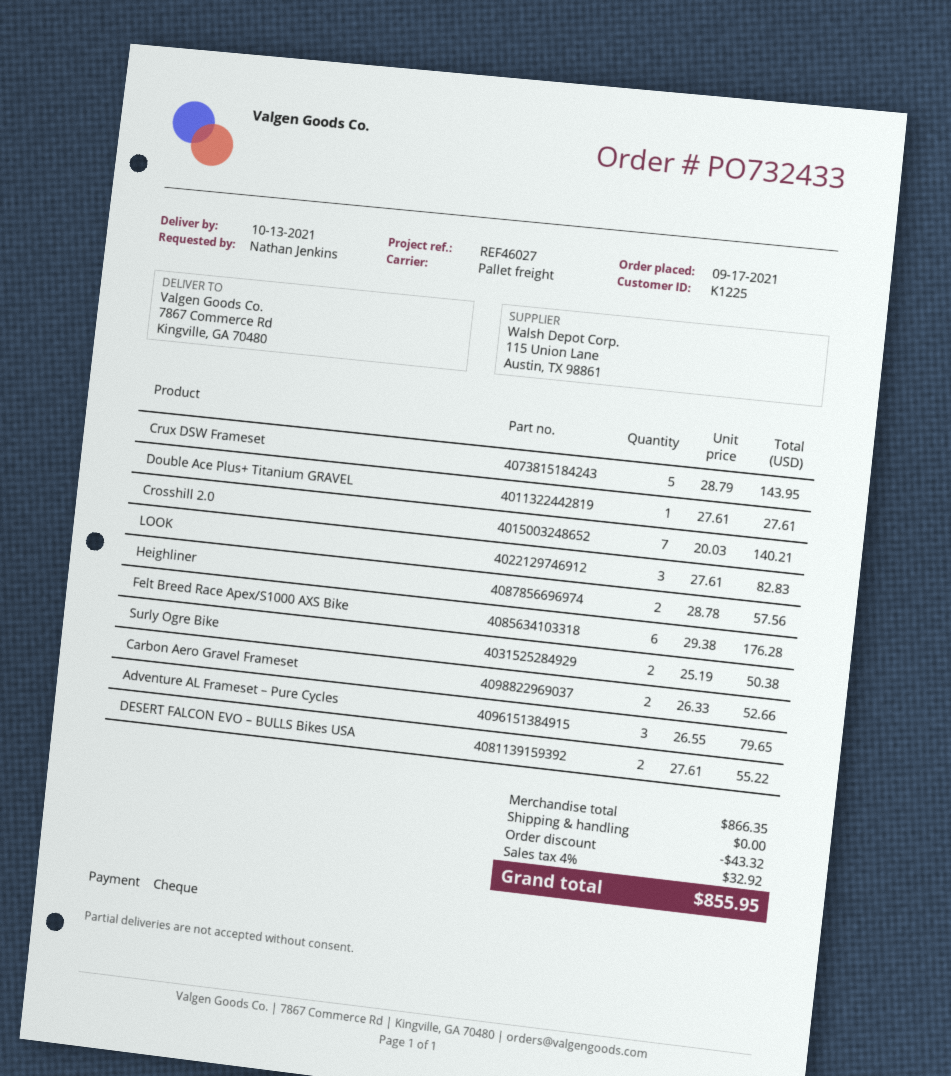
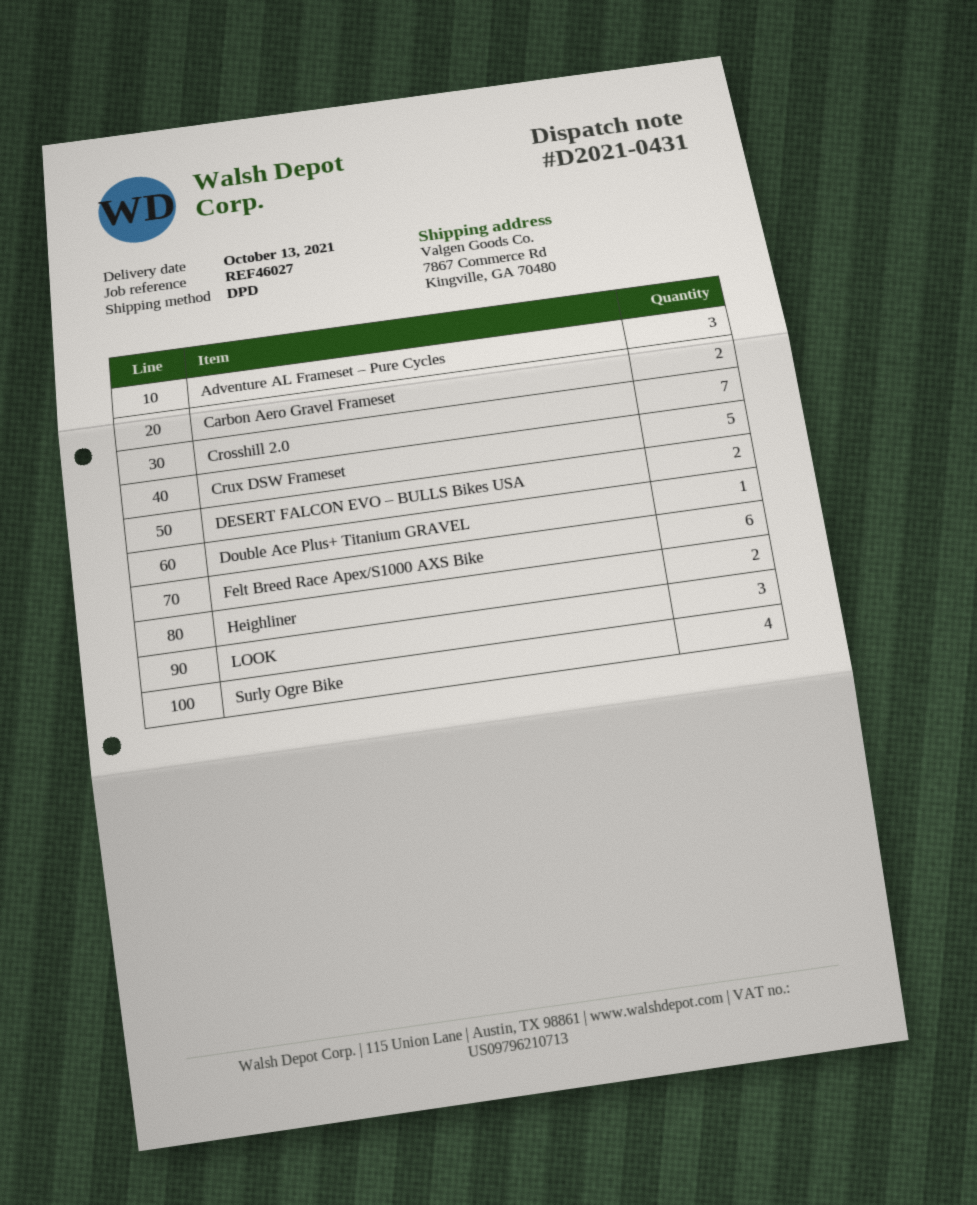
shipping method: pallet freight -> DPD
Surly Ogre Bike: 2 -> 4

